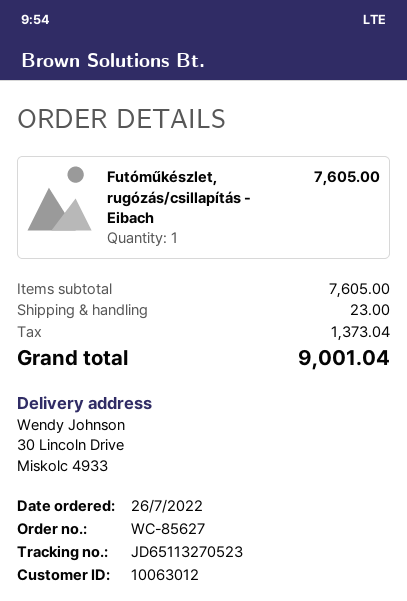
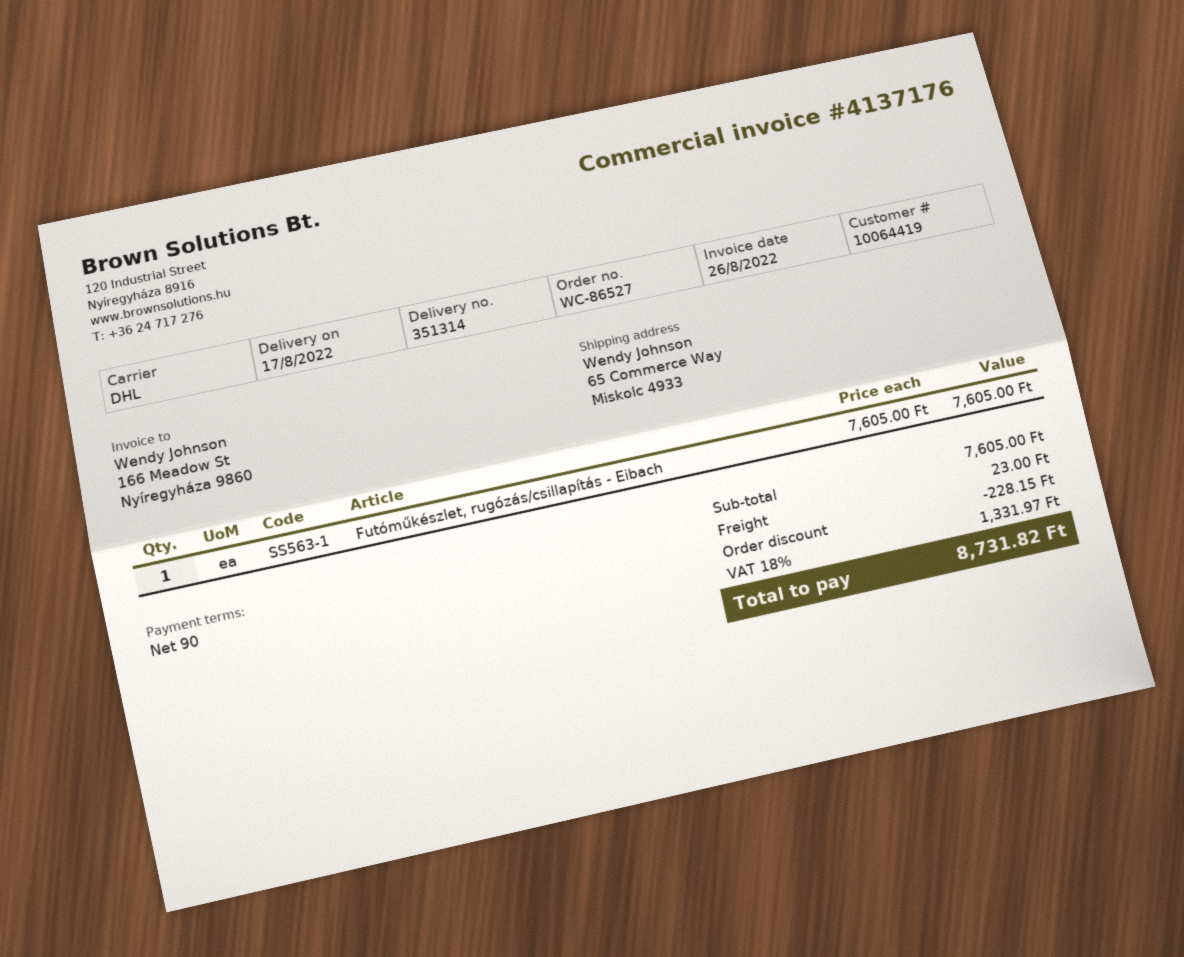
order number: WC-85627 -> WC-86527
customer number: 10063012 -> 10064419
ship to: 30 Lincoln Drive, Miskolc 4933 -> 65 Commerce Way, Miskolc 4933
discount: none -> 228.15
tax: 1373.04 -> 1331.97
total: 9001.04 -> 8731.82

